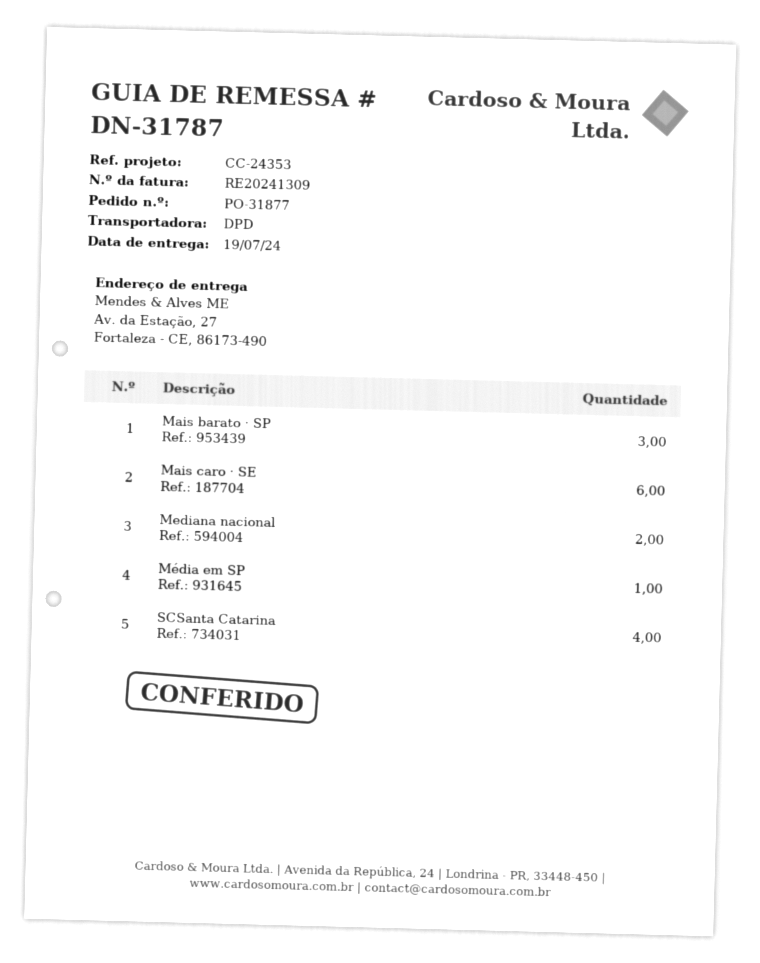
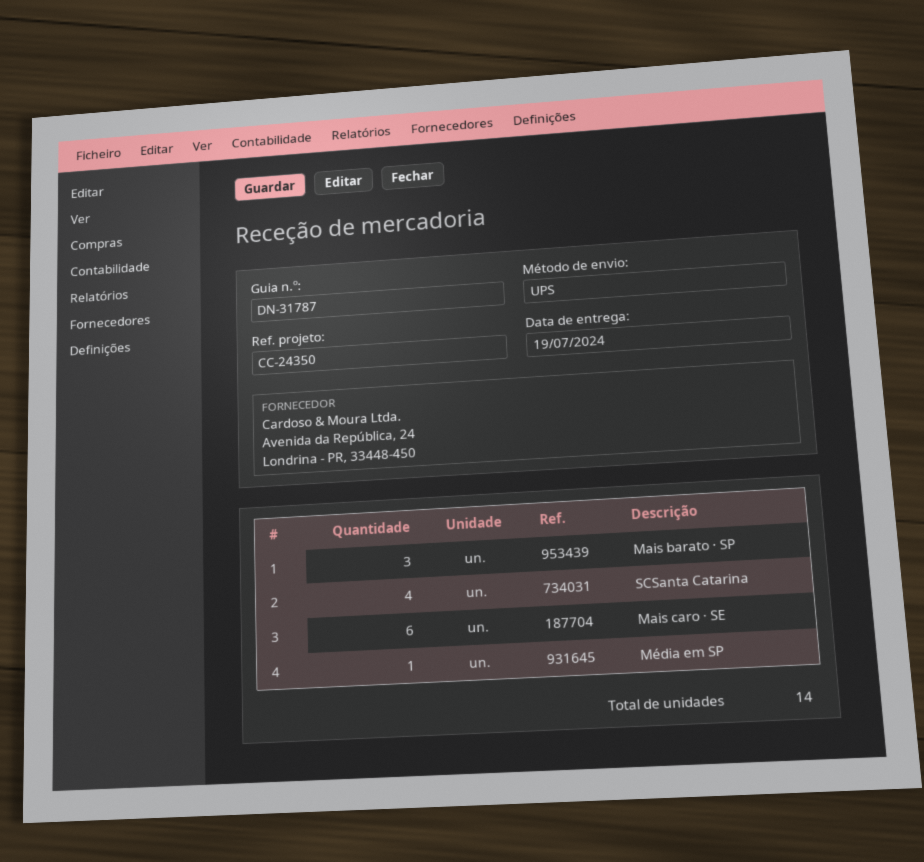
reference: CC-24353 -> CC-24350
shipping method: DPD -> UPS
Mediana nacional: 2 -> none

